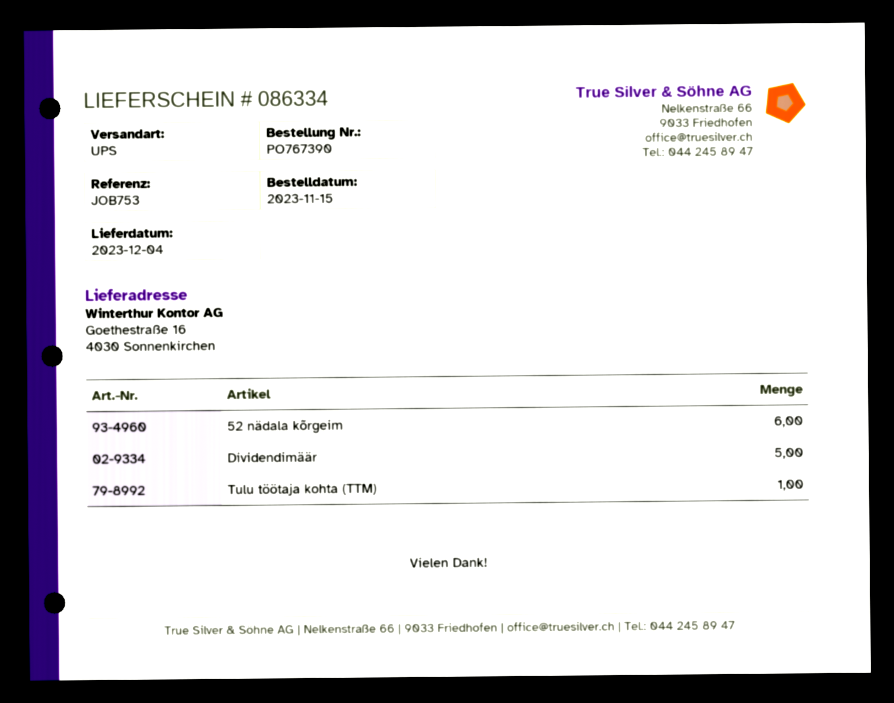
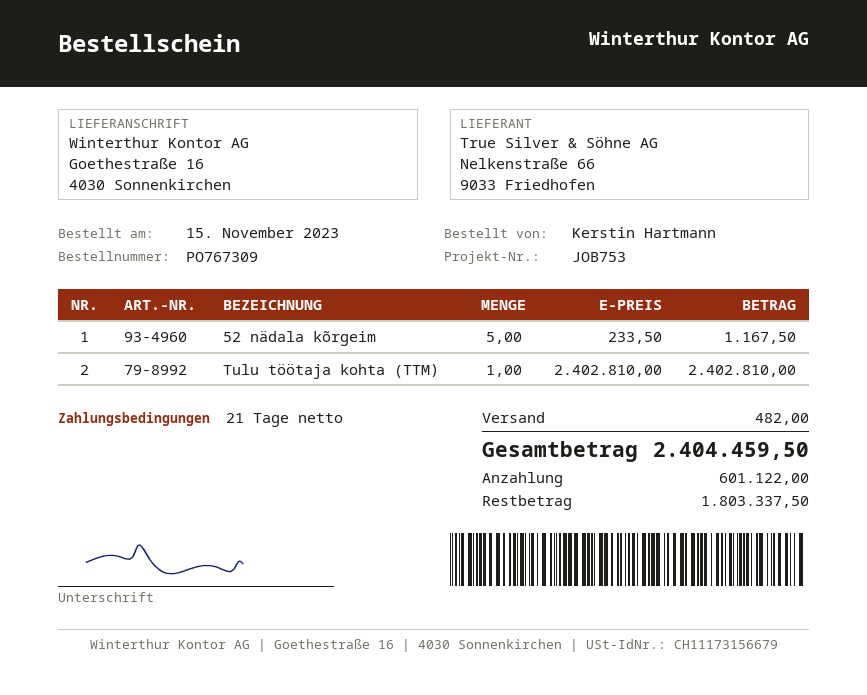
order number: PO767390 -> PO767309
52 nädala kõrgeim: 6 -> 5
Dividendimäär: 5 -> none

